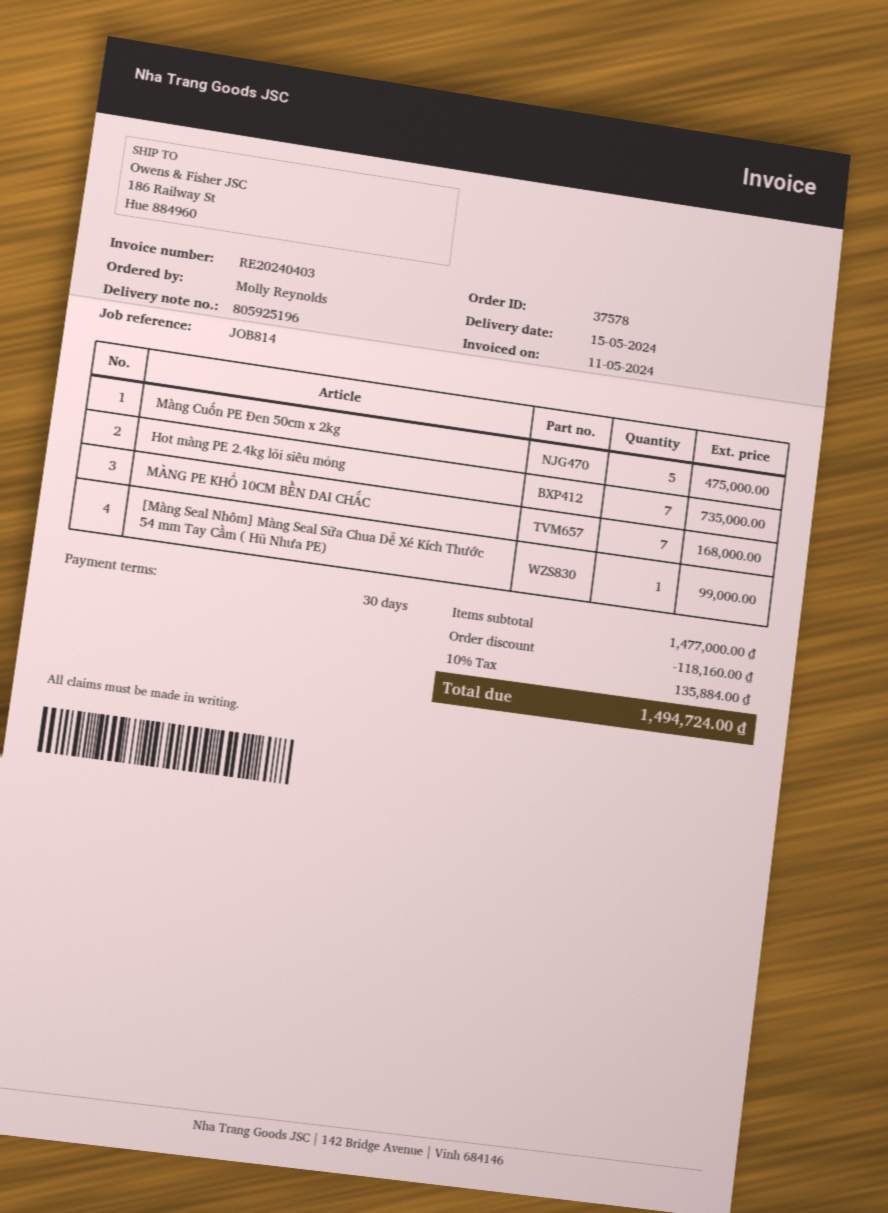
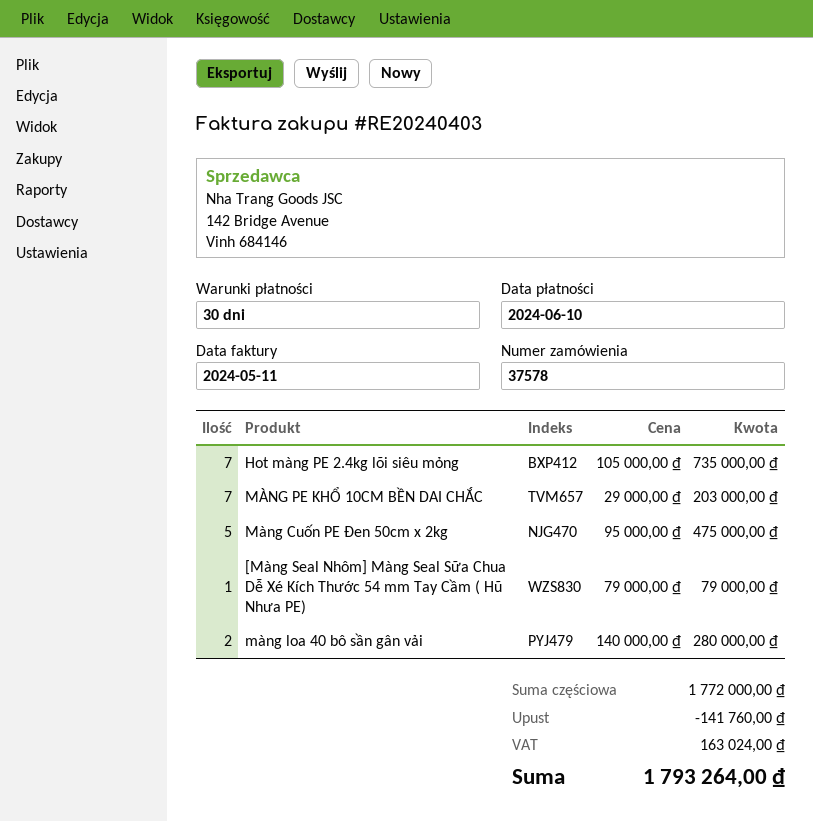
MÀNG PE KHỔ 10CM BỀN DAI CHẮC: 7 for 168000.00 -> 7 for 203000.00
[Màng Seal Nhôm] Màng Seal Sữa Chua Dễ Xé Kích Thước 54 mm Tay Cầm ( Hũ Nhưa PE): 1 for 99000.00 -> 1 for 79000.00
màng loa 40 bô sần gân vải: none -> 2 for 280000.00
subtotal: 1477000.00 -> 1772000.00
discount: 118160.00 -> 141760.00
tax: 135884.00 -> 163024.00
total: 1494724.00 -> 1793264.00

